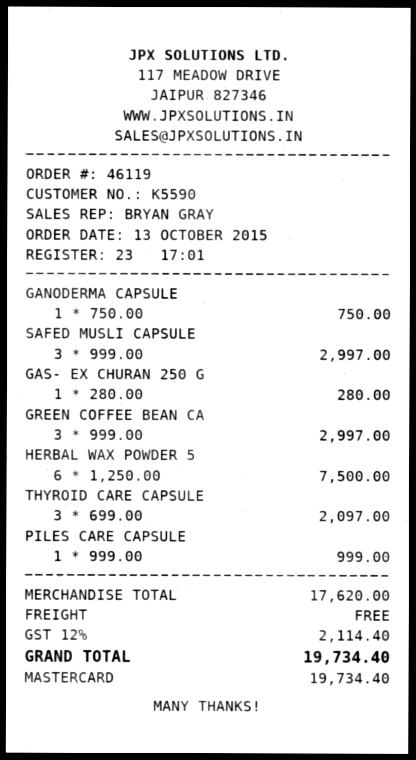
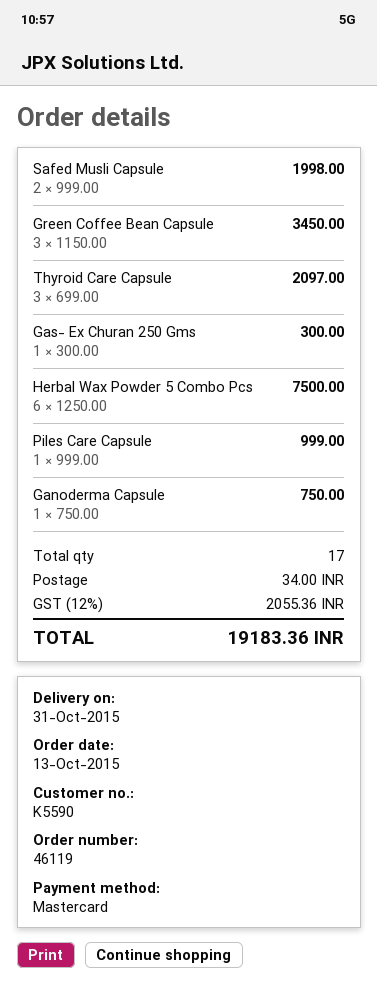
SAFED MUSLI CAPSULE: 3 x 999.00 = 2997.00 -> 2 x 999.00 = 1998.00
GAS- EX CHURAN 250 G: 1 x 280.00 = 280.00 -> 1 x 300.00 = 300.00
GREEN COFFEE BEAN CA: 3 x 999.00 = 2997.00 -> 3 x 1150.00 = 3450.00
shipping: 0.00 -> 34.00
tax: 12% = 2114.40 -> 12% = 2055.36
total: 19734.40 -> 19183.36

